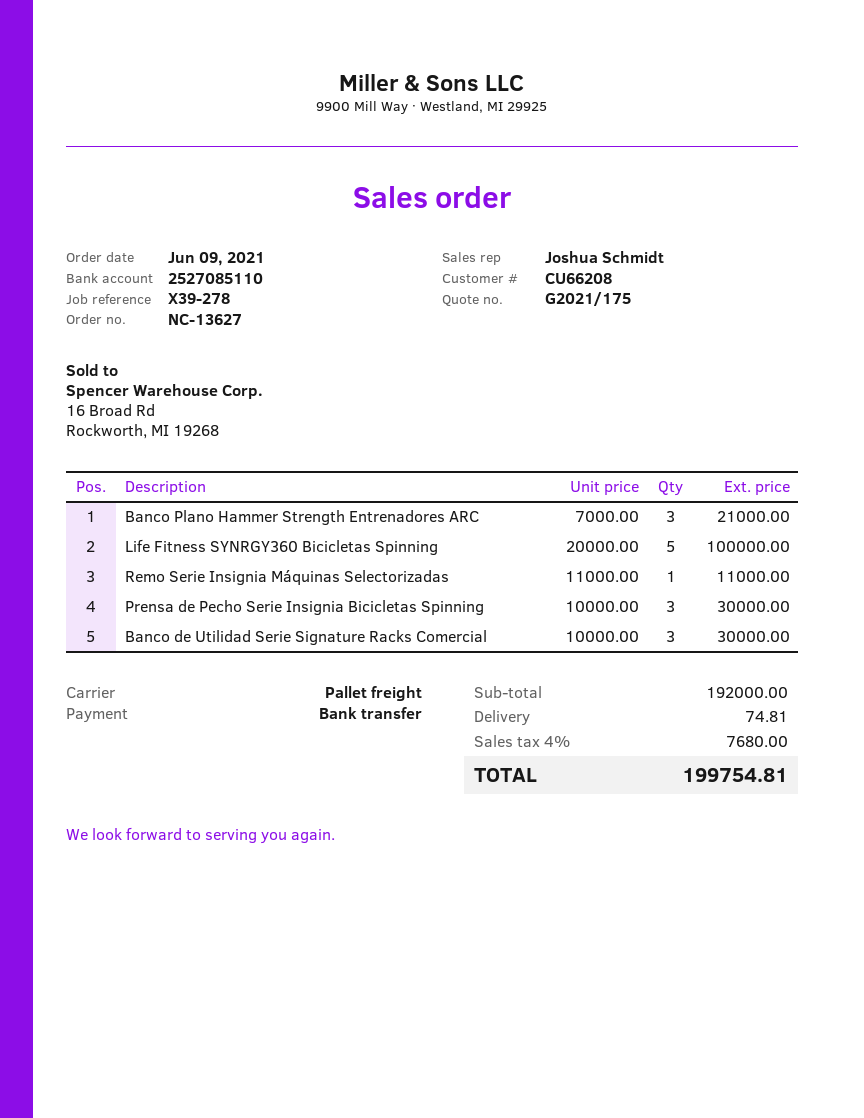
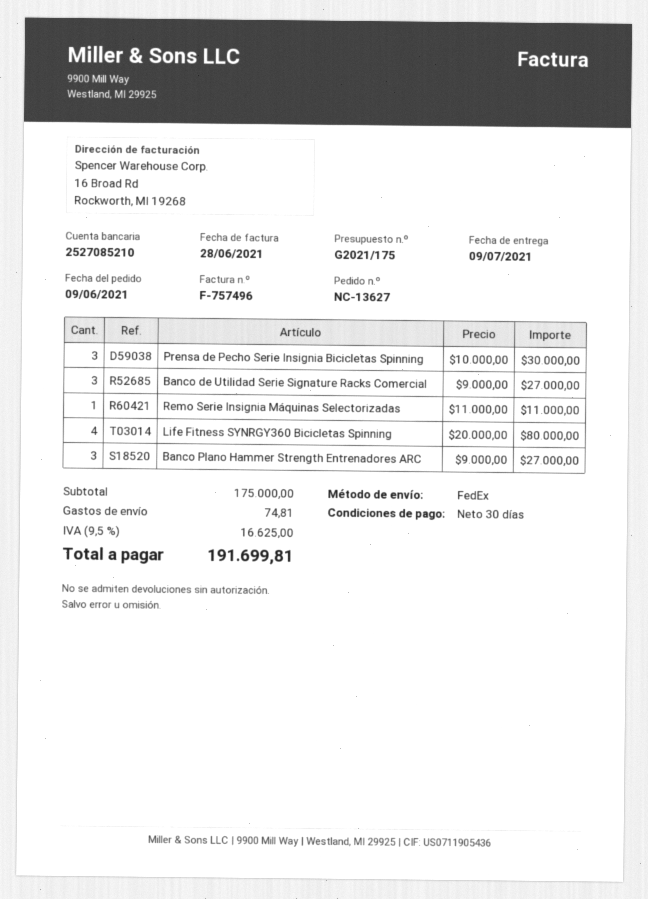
bank account: 2527085110 -> 2527085210
shipping method: pallet freight -> FedEx
Banco Plano Hammer Strength Entrenadores ARC: 3 x 7000.00 = 21000.00 -> 3 x 9000.00 = 27000.00
Life Fitness SYNRGY360 Bicicletas Spinning: 5 x 20000.00 = 100000.00 -> 4 x 20000.00 = 80000.00
Banco de Utilidad Serie Signature Racks Comercial: 3 x 10000.00 = 30000.00 -> 3 x 9000.00 = 27000.00
subtotal: 192000.00 -> 175000.00
tax: 4% = 7680.00 -> 9.5% = 16625.00
total: 199754.81 -> 191699.81

